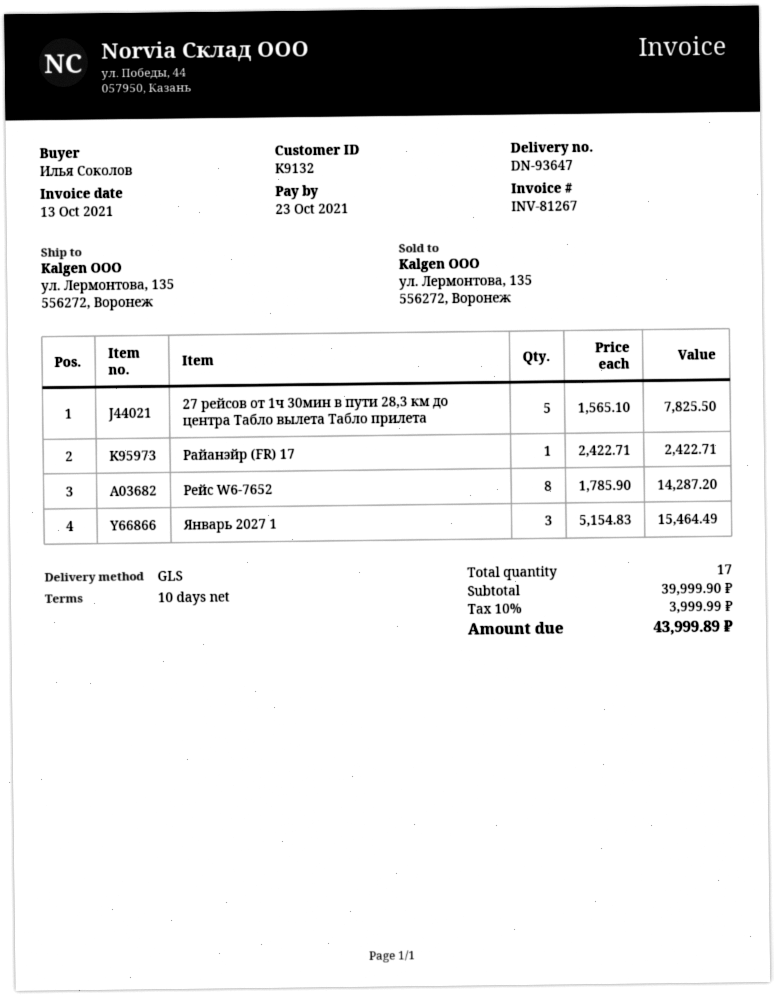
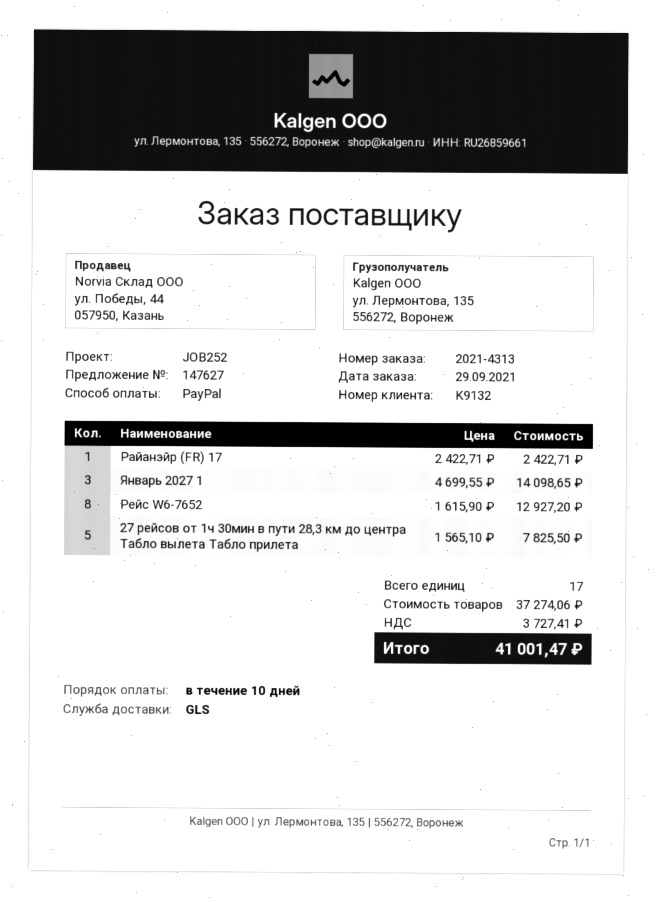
Рейс W6-7652: 8 x 1785.90 = 14287.20 -> 8 x 1615.90 = 12927.20
Январь 2027 1: 3 x 5154.83 = 15464.49 -> 3 x 4699.55 = 14098.65
subtotal: 39999.90 -> 37274.06
tax: 3999.99 -> 3727.41
total: 43999.89 -> 41001.47

